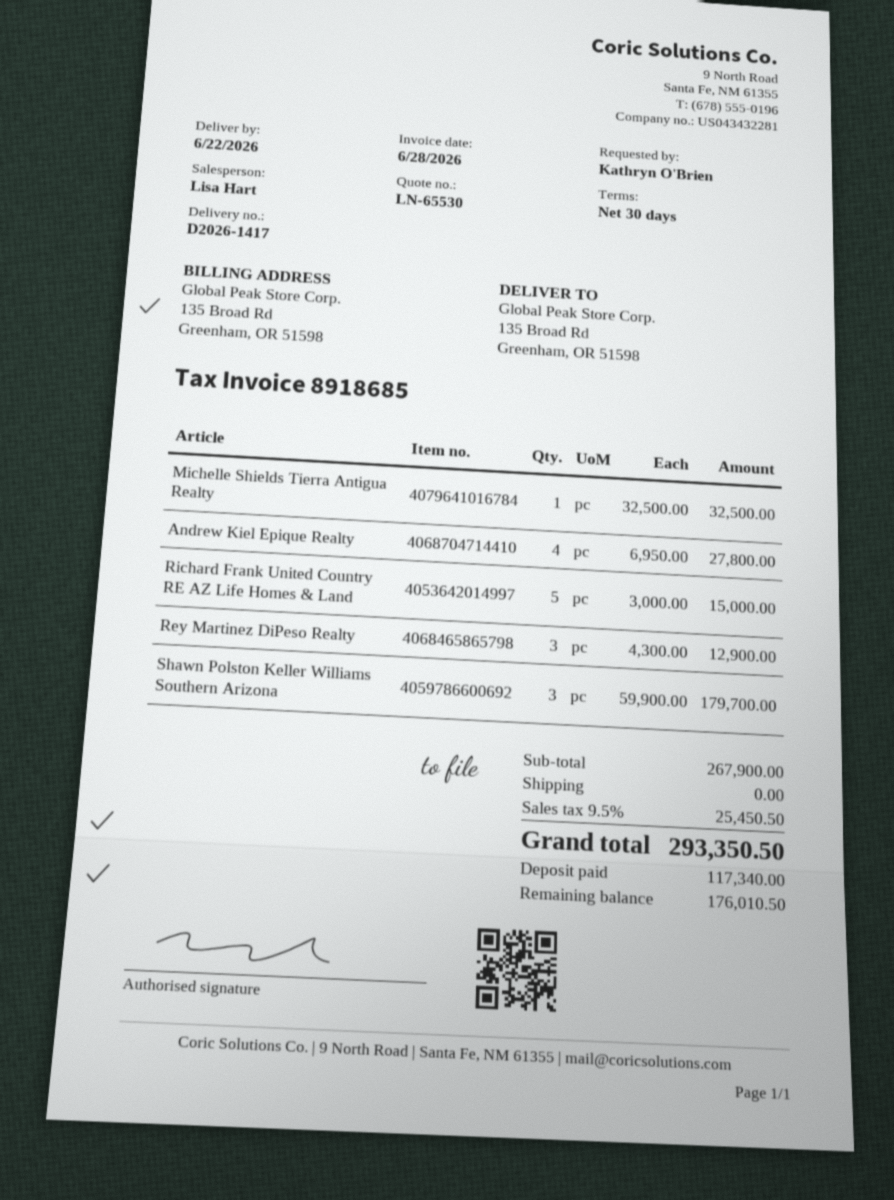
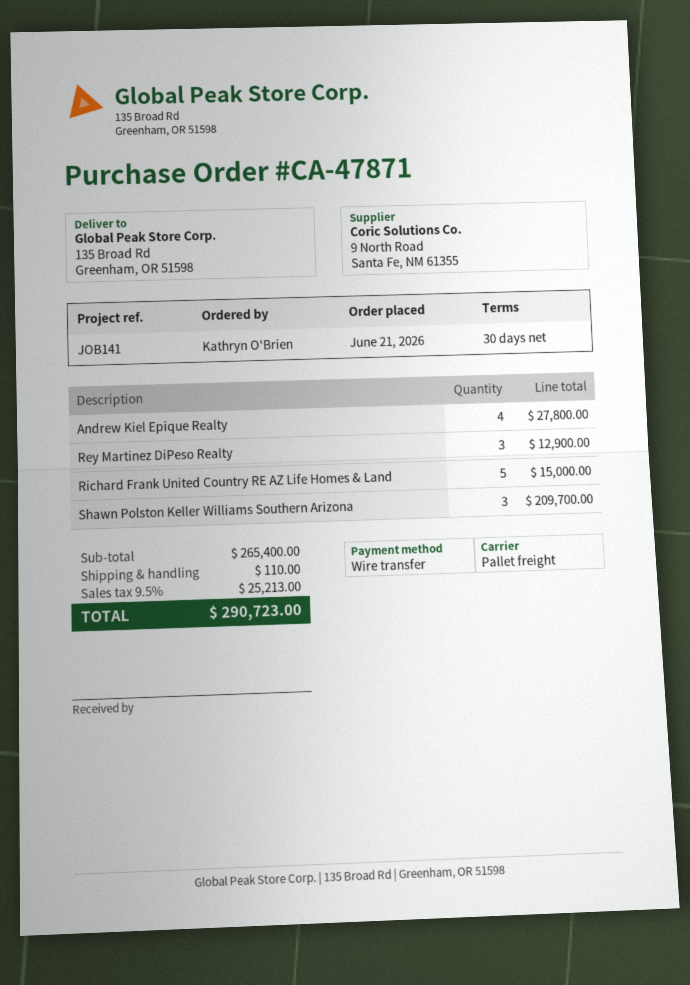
Michelle Shields Tierra Antigua Realty: 1 for 32500.00 -> none
Shawn Polston Keller Williams Southern Arizona: 3 for 179700.00 -> 3 for 209700.00
subtotal: 267900.00 -> 265400.00
shipping: 0.00 -> 110.00
tax: 9.5% = 25450.50 -> 9.5% = 25213.00
total: 293350.50 -> 290723.00

